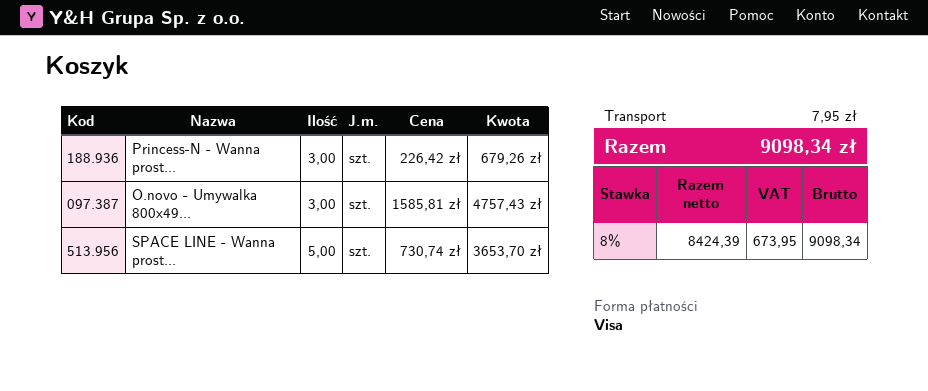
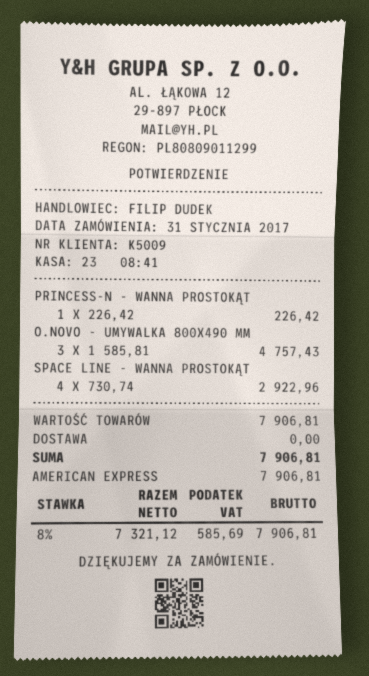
payment method: Visa -> American Express
Princess-N - Wanna prost...: 3 x 226.42 = 679.26 -> 1 x 226.42 = 226.42
SPACE LINE - Wanna prost...: 5 x 730.74 = 3653.70 -> 4 x 730.74 = 2922.96
shipping: 7.95 -> 0.00
net: 8424.39 -> 7321.12
tax: 8% = 673.95 -> 8% = 585.69
total: 9098.34 -> 7906.81

